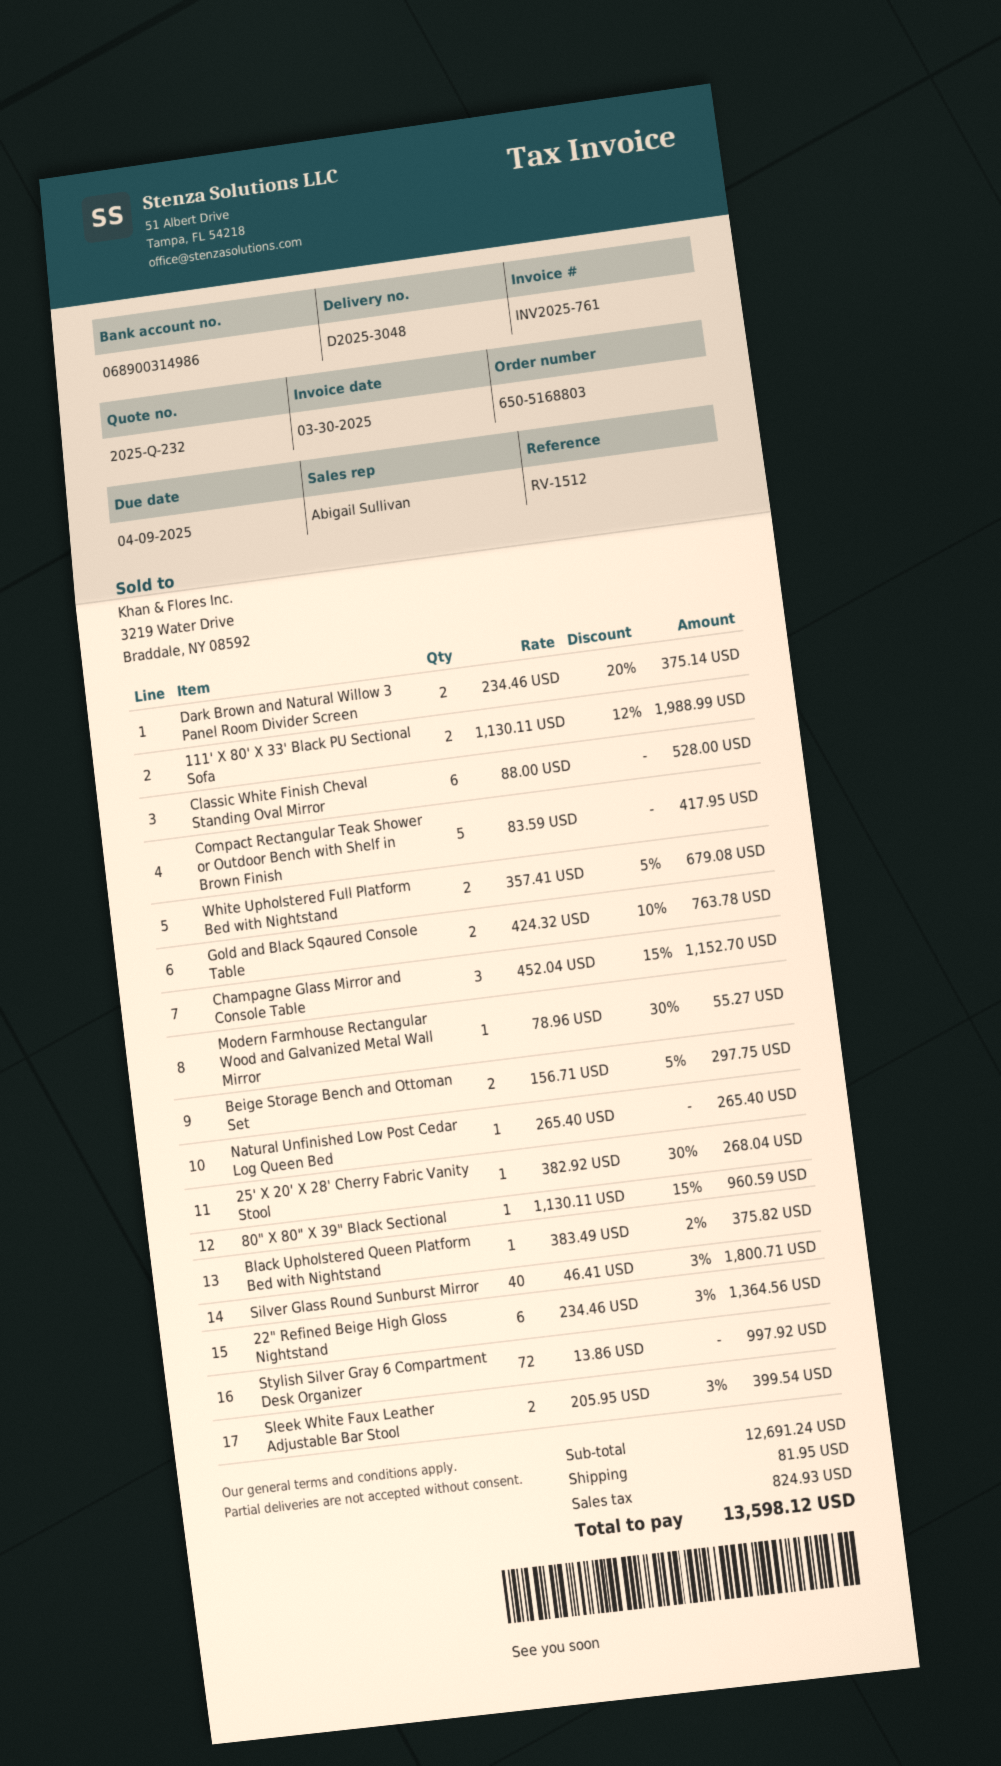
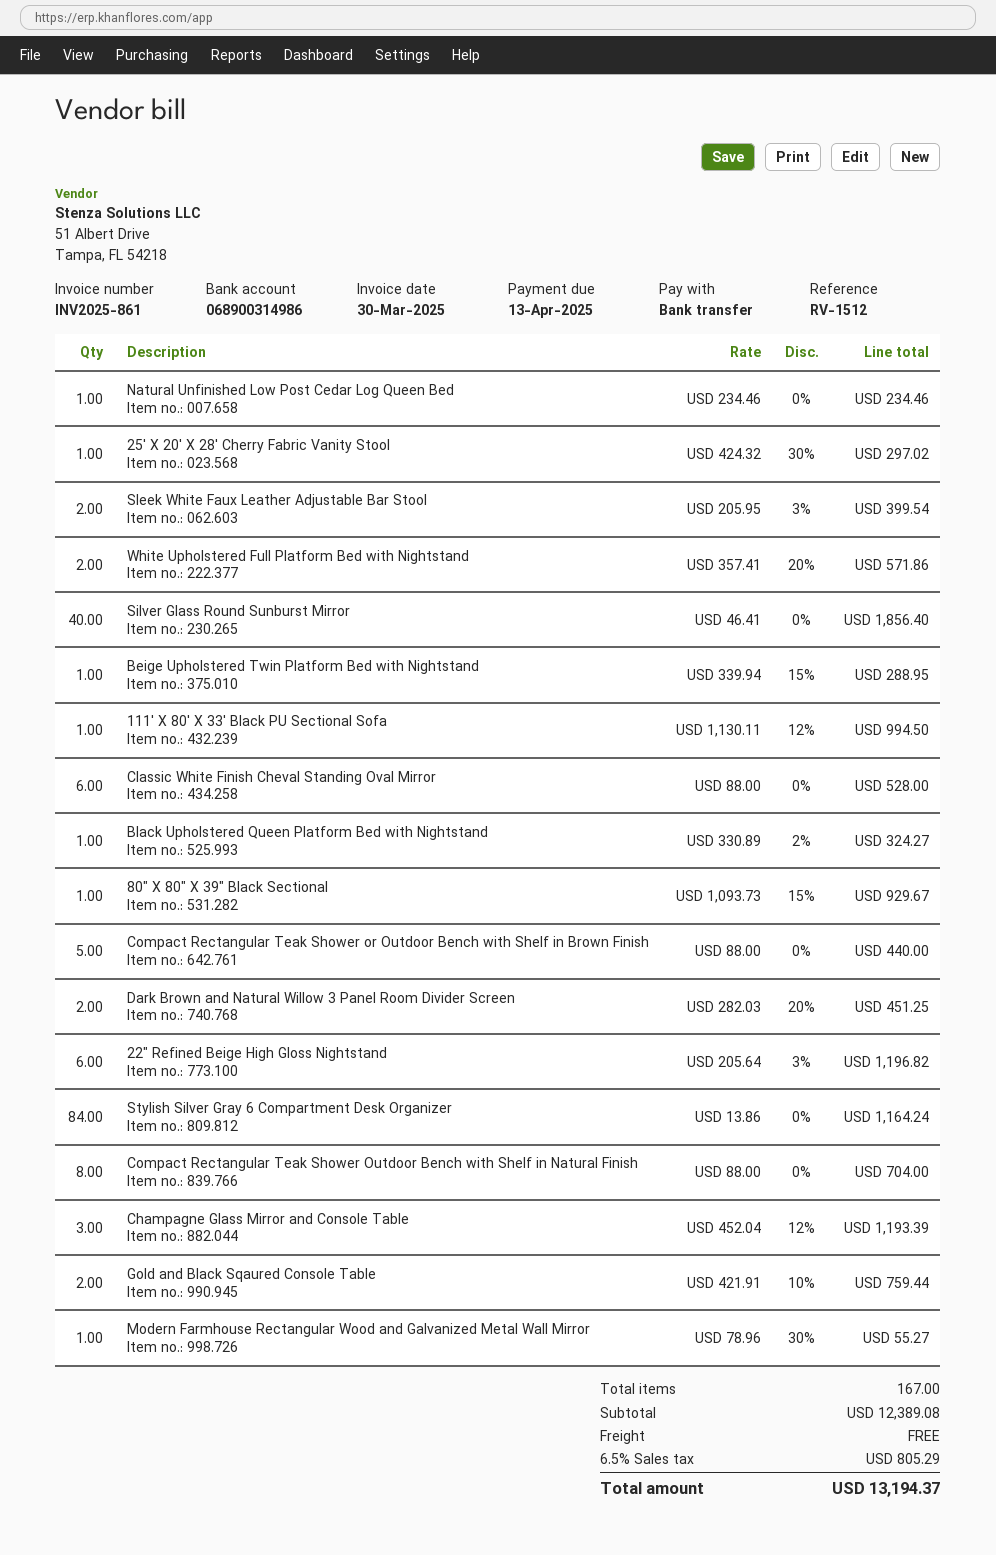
invoice number: INV2025-761 -> INV2025-861
due date: 2025-04-09 -> 2025-04-13
Dark Brown and Natural Willow 3 Panel Room Divider Screen: 2 x 234.46 - 20% = 375.14 -> 2 x 282.03 - 20% = 451.25
111' X 80' X 33' Black PU Sectional Sofa: 2 x 1130.11 - 12% = 1988.99 -> 1 x 1130.11 - 12% = 994.50
Compact Rectangular Teak Shower or Outdoor Bench with Shelf in Brown Finish: 5 x 83.59 = 417.95 -> 5 x 88.00 = 440.00
White Upholstered Full Platform Bed with Nightstand: 2 x 357.41 - 5% = 679.08 -> 2 x 357.41 - 20% = 571.86
Gold and Black Sqaured Console Table: 2 x 424.32 - 10% = 763.78 -> 2 x 421.91 - 10% = 759.44
Champagne Glass Mirror and Console Table: 3 x 452.04 - 15% = 1152.70 -> 3 x 452.04 - 12% = 1193.39
Beige Storage Bench and Ottoman Set: 2 x 156.71 - 5% = 297.75 -> none
Natural Unfinished Low Post Cedar Log Queen Bed: 1 x 265.40 = 265.40 -> 1 x 234.46 = 234.46
25' X 20' X 28' Cherry Fabric Vanity Stool: 1 x 382.92 - 30% = 268.04 -> 1 x 424.32 - 30% = 297.02
80" X 80" X 39" Black Sectional: 1 x 1130.11 - 15% = 960.59 -> 1 x 1093.73 - 15% = 929.67
Black Upholstered Queen Platform Bed with Nightstand: 1 x 383.49 - 2% = 375.82 -> 1 x 330.89 - 2% = 324.27
Silver Glass Round Sunburst Mirror: 40 x 46.41 - 3% = 1800.71 -> 40 x 46.41 = 1856.40
22" Refined Beige High Gloss Nightstand: 6 x 234.46 - 3% = 1364.56 -> 6 x 205.64 - 3% = 1196.82
Stylish Silver Gray 6 Compartment Desk Organizer: 72 x 13.86 = 997.92 -> 84 x 13.86 = 1164.24
Beige Upholstered Twin Platform Bed with Nightstand: none -> 1 x 339.94 - 15% = 288.95
Compact Rectangular Teak Shower Outdoor Bench with Shelf in Natural Finish: none -> 8 x 88.00 = 704.00
subtotal: 12691.24 -> 12389.08
shipping: 81.95 -> 0.00
tax: 824.93 -> 805.29
total: 13598.12 -> 13194.37

